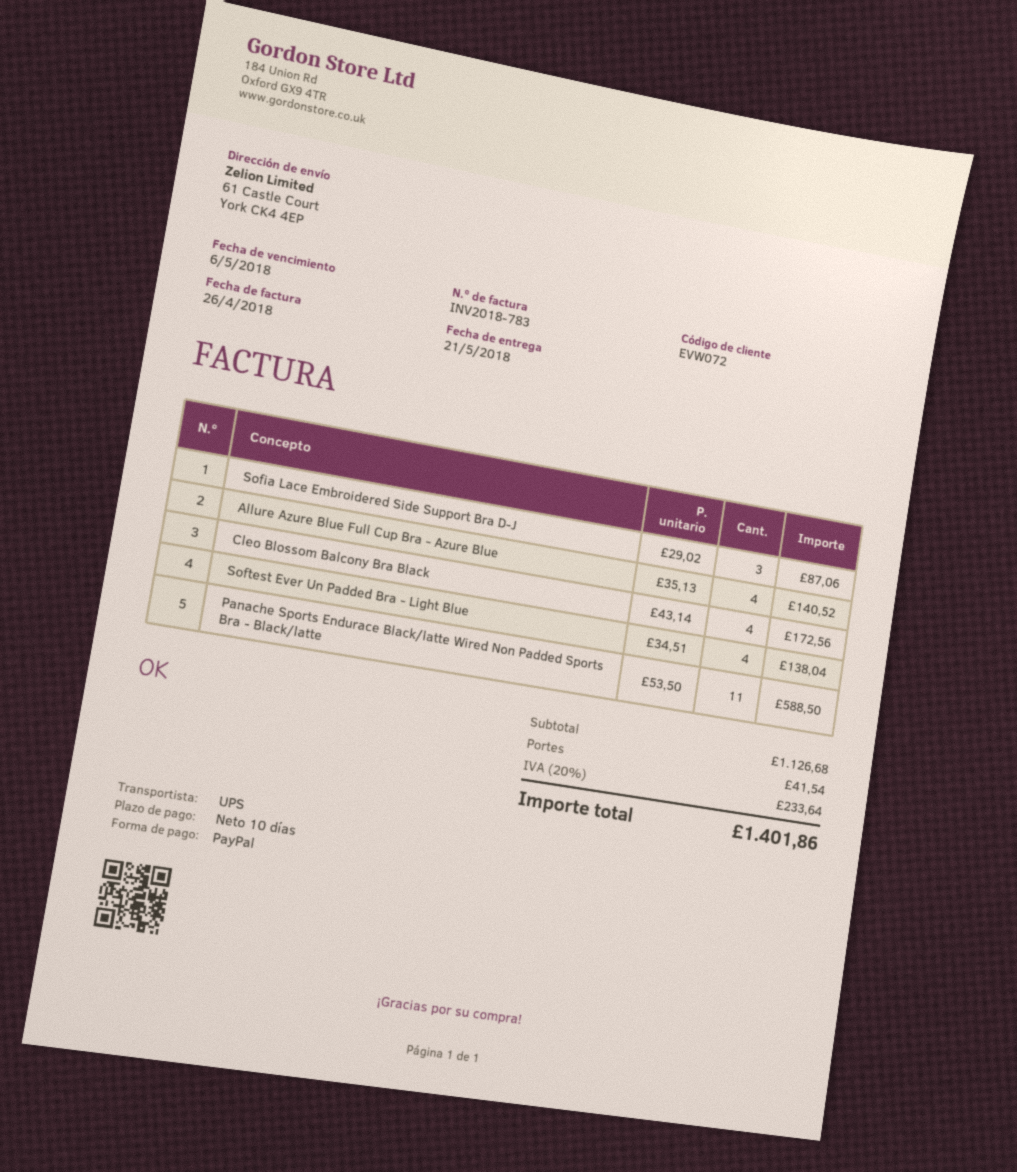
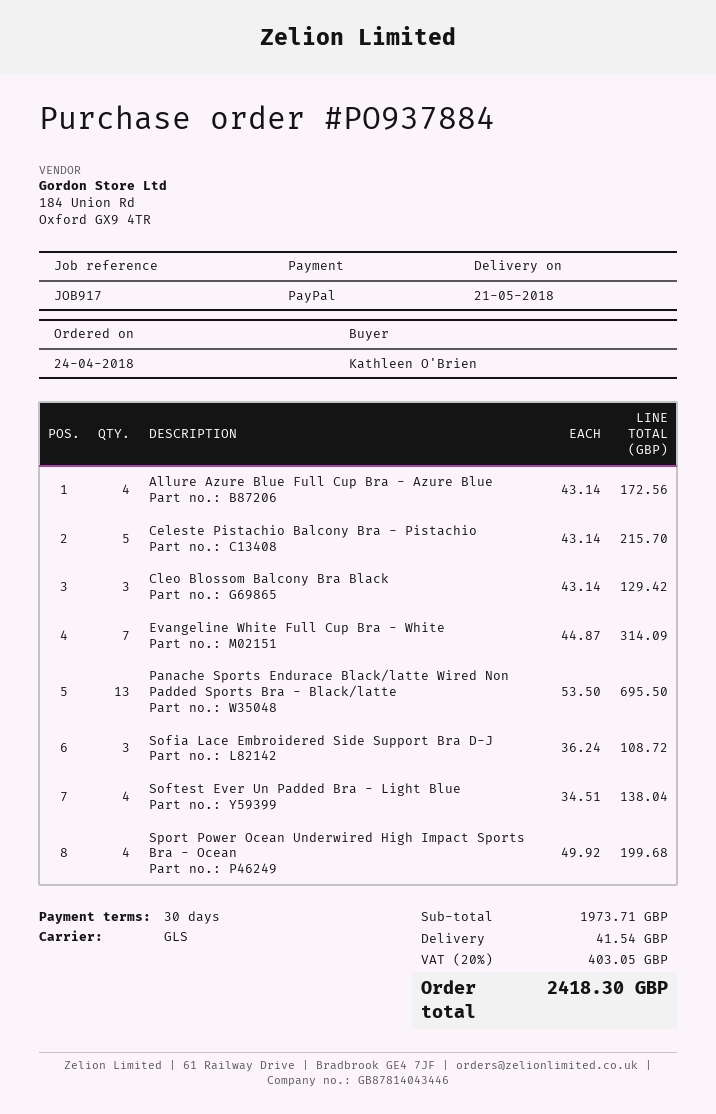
payment terms: 10 days -> 30 days
shipping method: UPS -> GLS
Sofia Lace Embroidered Side Support Bra D-J: 3 x 29.02 = 87.06 -> 3 x 36.24 = 108.72
Allure Azure Blue Full Cup Bra - Azure Blue: 4 x 35.13 = 140.52 -> 4 x 43.14 = 172.56
Cleo Blossom Balcony Bra Black: 4 x 43.14 = 172.56 -> 3 x 43.14 = 129.42
Panache Sports Endurace Black/latte Wired Non Padded Sports Bra - Black/latte: 11 x 53.50 = 588.50 -> 13 x 53.50 = 695.50
Celeste Pistachio Balcony Bra - Pistachio: none -> 5 x 43.14 = 215.70
Evangeline White Full Cup Bra - White: none -> 7 x 44.87 = 314.09
Sport Power Ocean Underwired High Impact Sports Bra - Ocean: none -> 4 x 49.92 = 199.68
subtotal: 1126.68 -> 1973.71
tax: 20% = 233.64 -> 20% = 403.05
total: 1401.86 -> 2418.30

